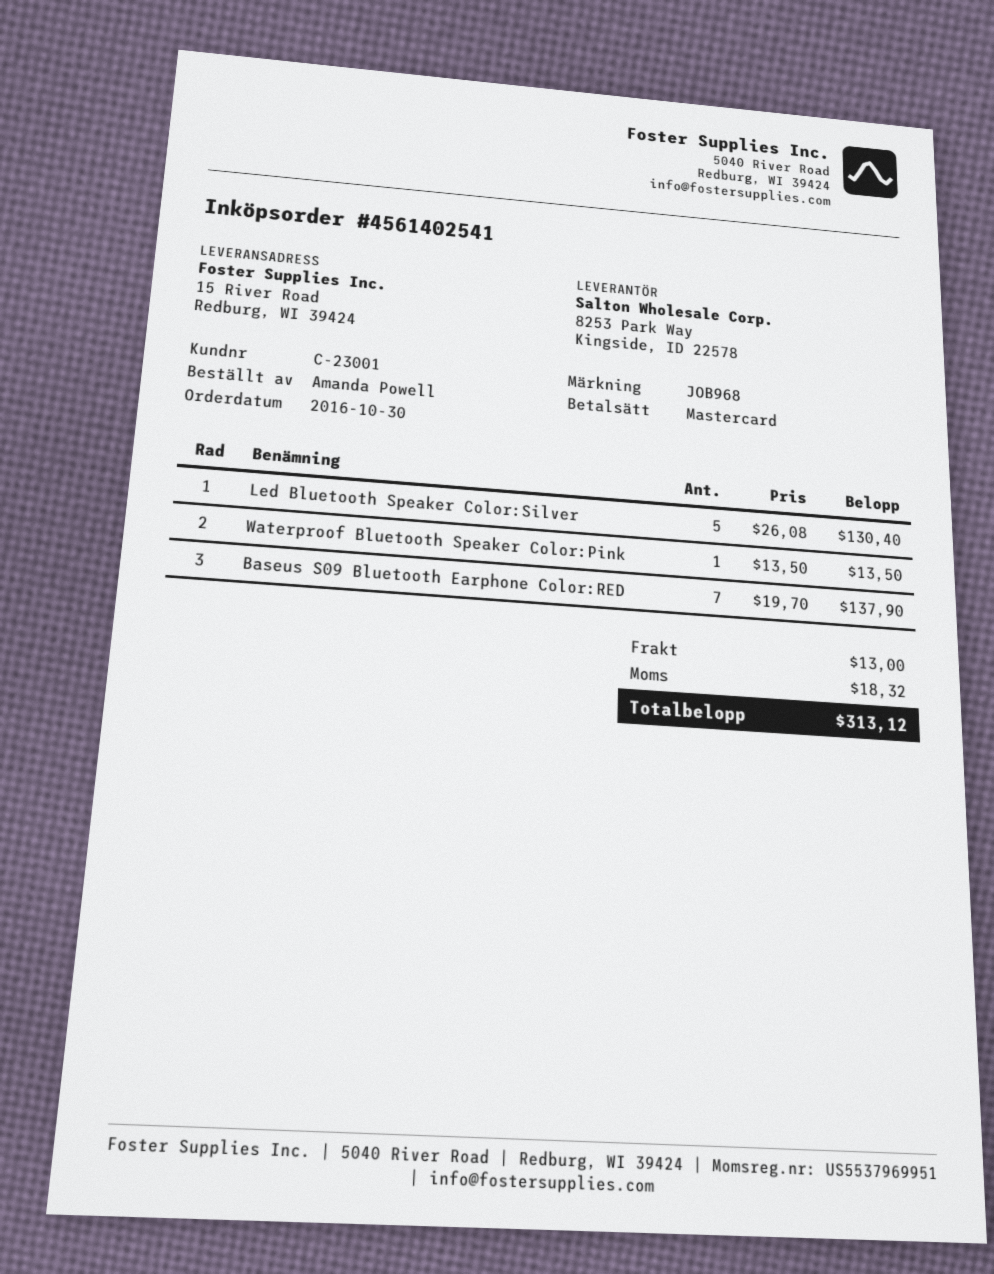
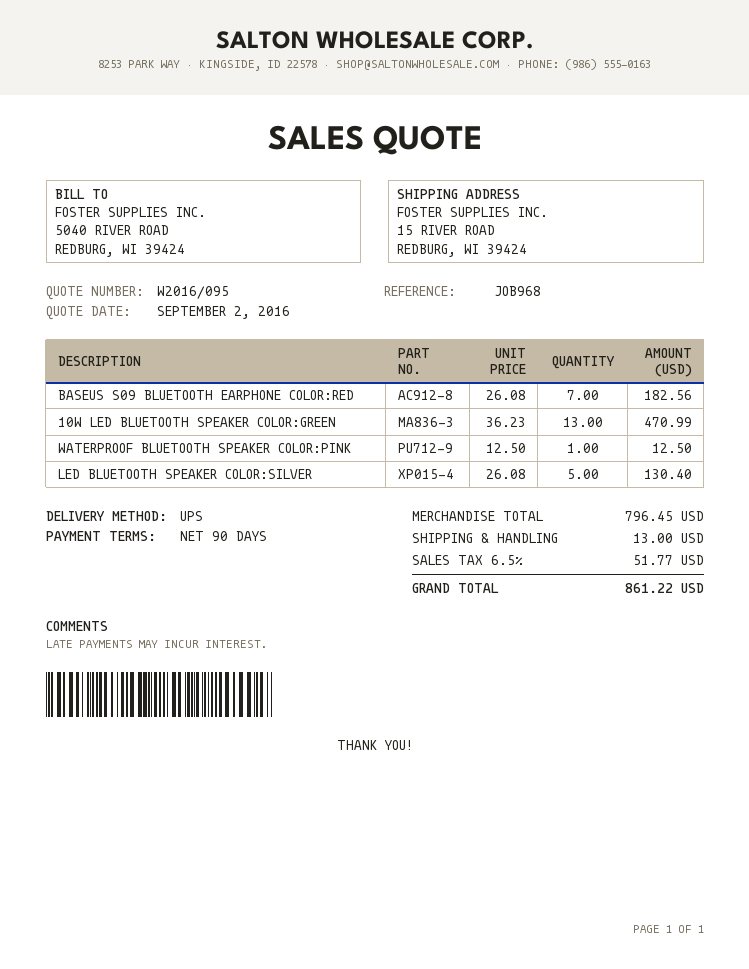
Waterproof Bluetooth Speaker Color:Pink: 1 x 13.50 = 13.50 -> 1 x 12.50 = 12.50
Baseus S09 Bluetooth Earphone Color:RED: 7 x 19.70 = 137.90 -> 7 x 26.08 = 182.56
10W LED BLUETOOTH SPEAKER COLOR:GREEN: none -> 13 x 36.23 = 470.99
tax: 18.32 -> 51.77
total: 313.12 -> 861.22

